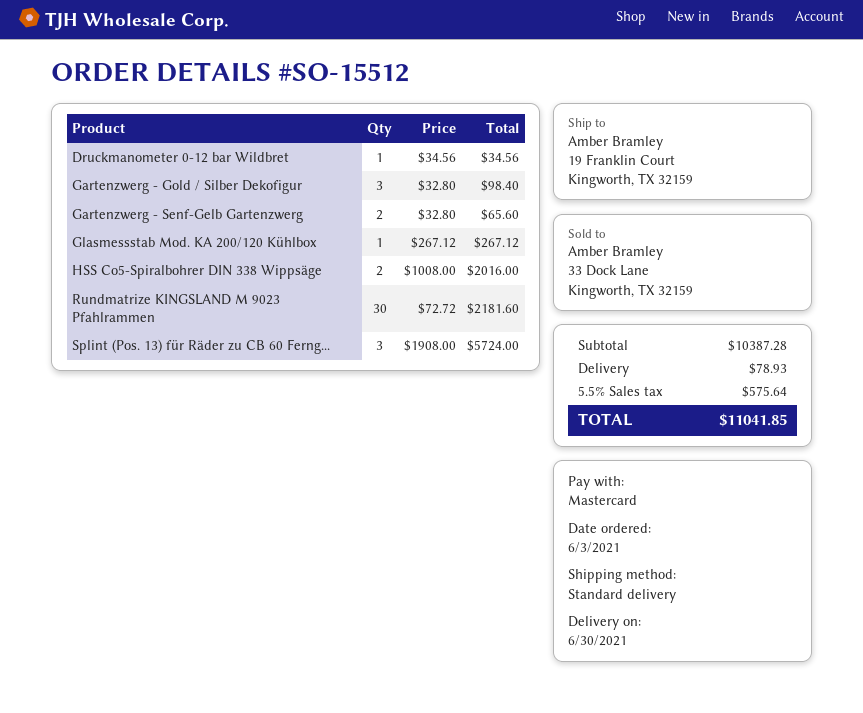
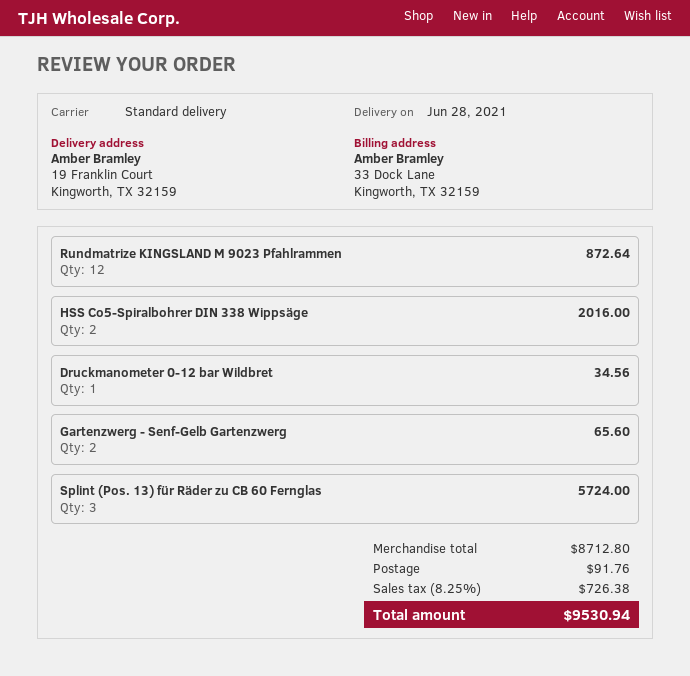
delivery date: 2021-06-30 -> 2021-06-28
Gartenzwerg - Gold / Silber Dekofigur: 3 for 98.40 -> none
Glasmessstab Mod. KA 200/120 Kühlbox: 1 for 267.12 -> none
Rundmatrize KINGSLAND M 9023 Pfahlrammen: 30 for 2181.60 -> 12 for 872.64
subtotal: 10387.28 -> 8712.80
shipping: 78.93 -> 91.76
tax: 5.5% = 575.64 -> 8.25% = 726.38
total: 11041.85 -> 9530.94

